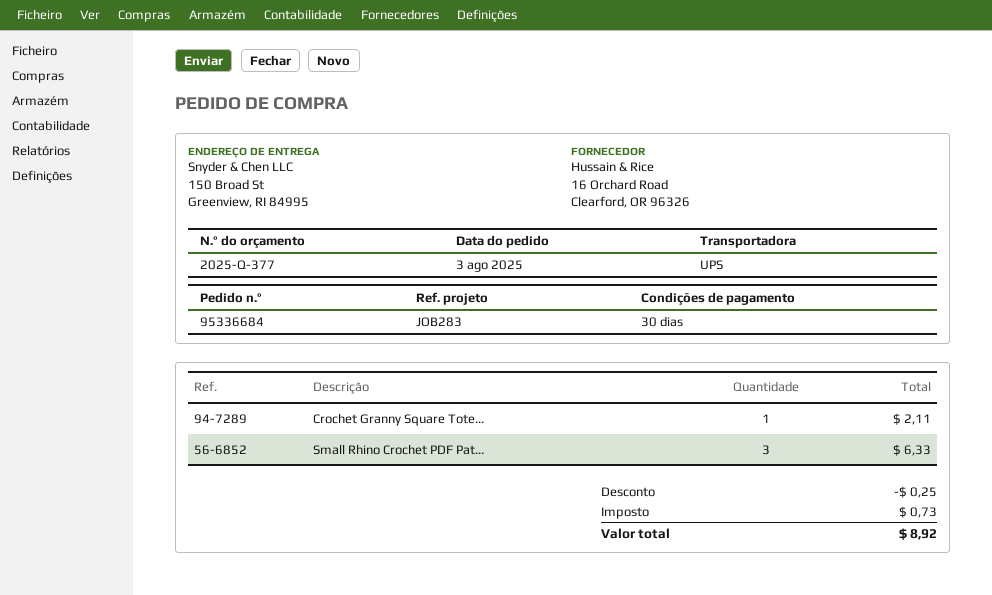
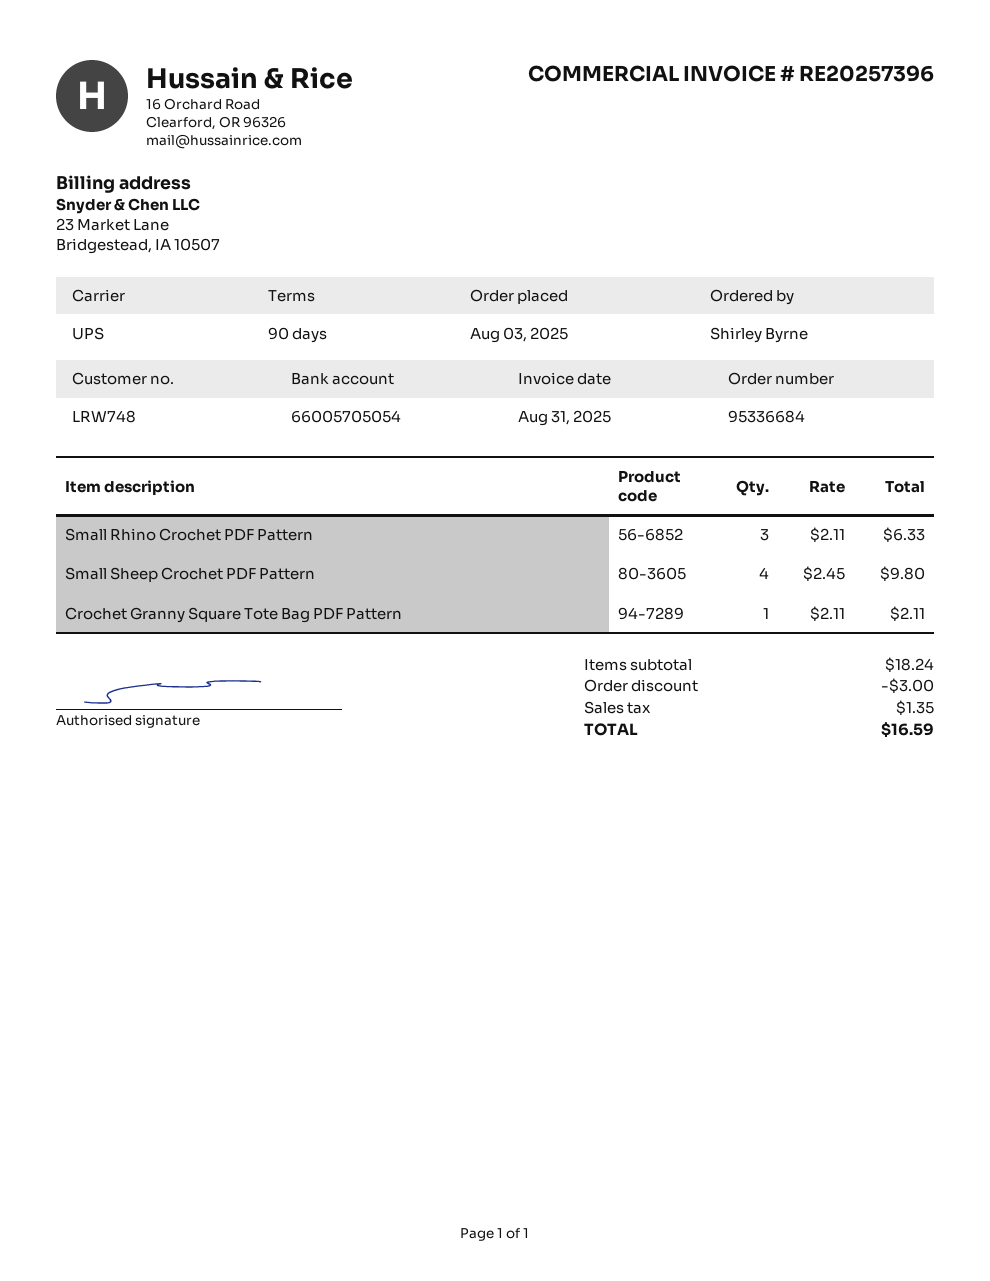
payment terms: 30 days -> 90 days
Small Sheep Crochet PDF Pattern: none -> 4 for 9.80
discount: 0.25 -> 3.00
tax: 0.73 -> 1.35
total: 8.92 -> 16.59

